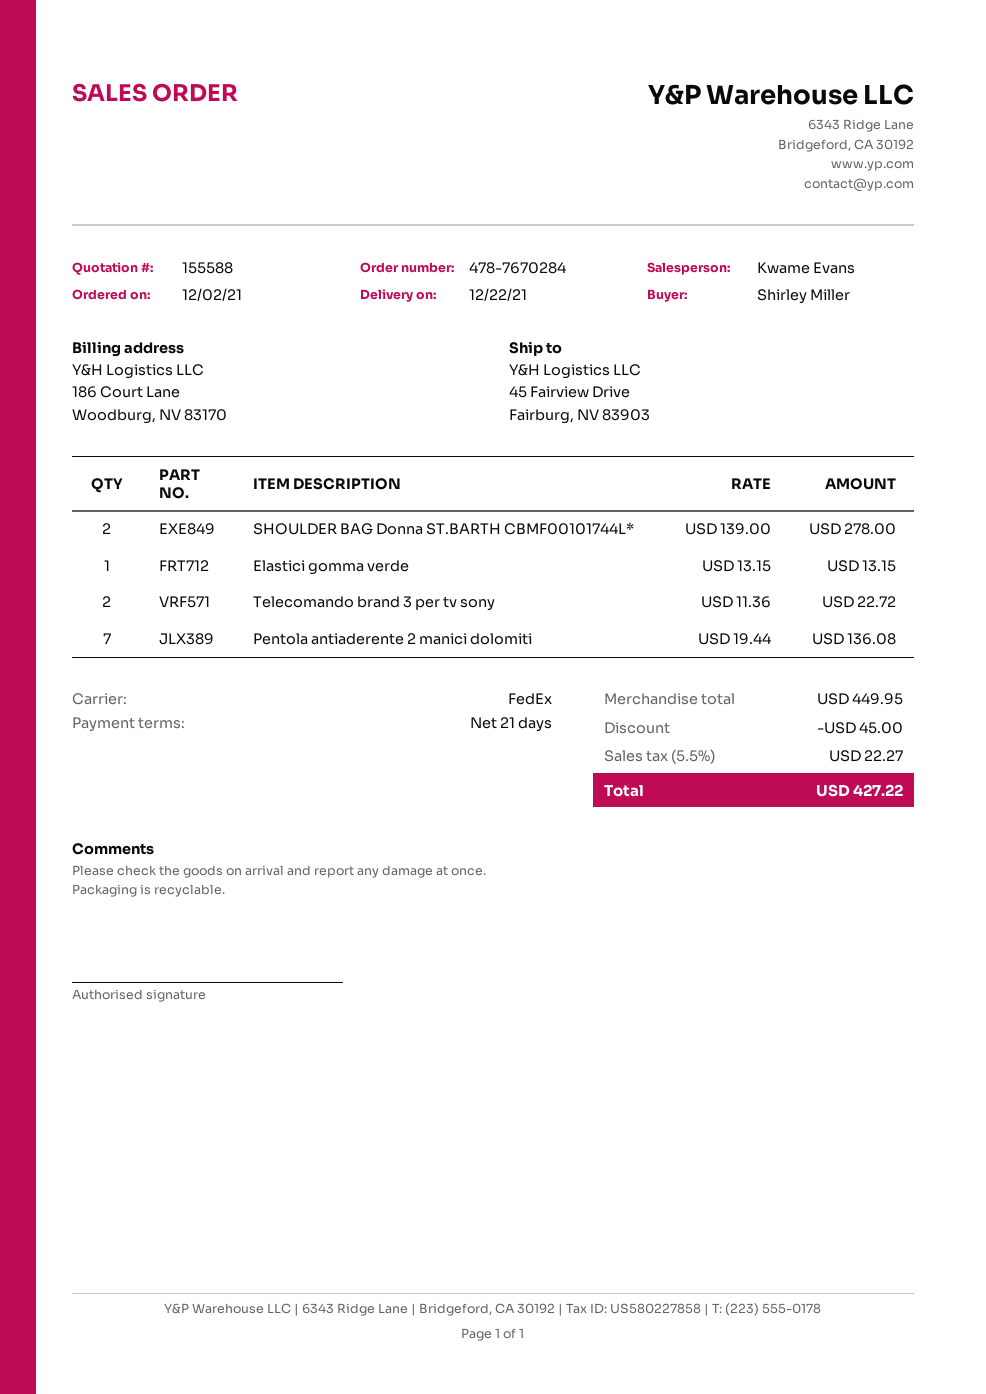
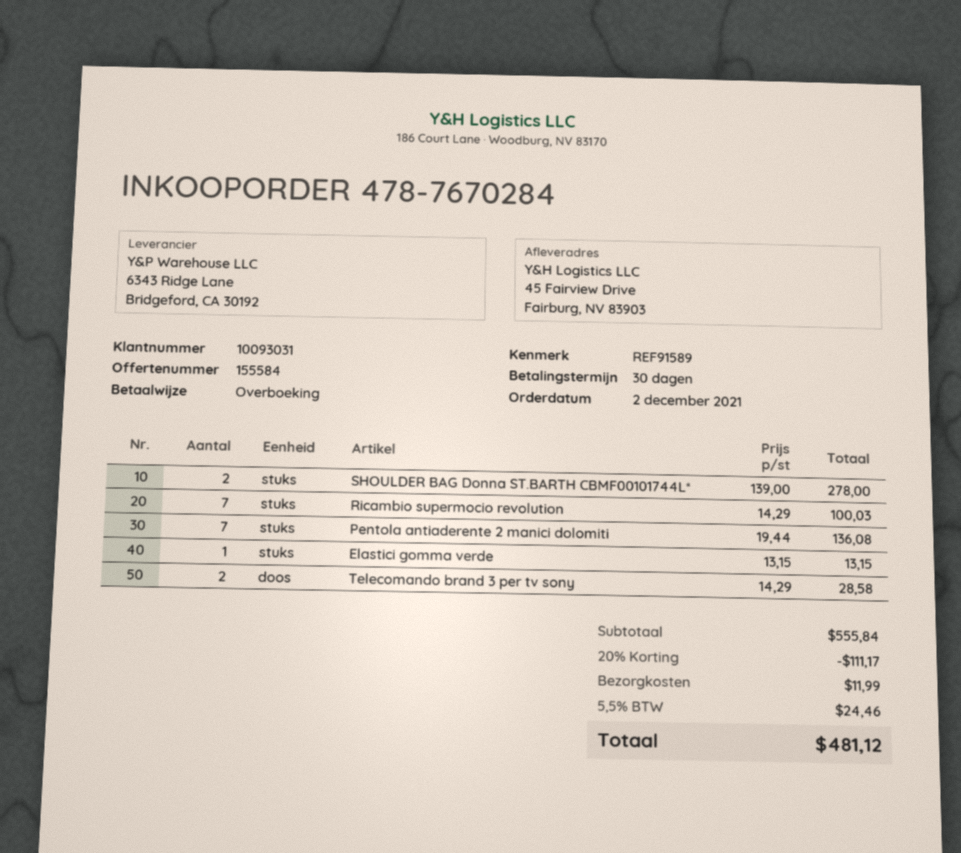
quote number: 155588 -> 155584
payment terms: 21 days -> 30 days
Telecomando brand 3 per tv sony: 2 x 11.36 = 22.72 -> 2 x 14.29 = 28.58
Ricambio supermocio revolution: none -> 7 x 14.29 = 100.03
subtotal: 449.95 -> 555.84
discount: 45.00 -> 111.17
shipping: none -> 11.99
tax: 5.5% = 22.27 -> 5.5% = 24.46
total: 427.22 -> 481.12

